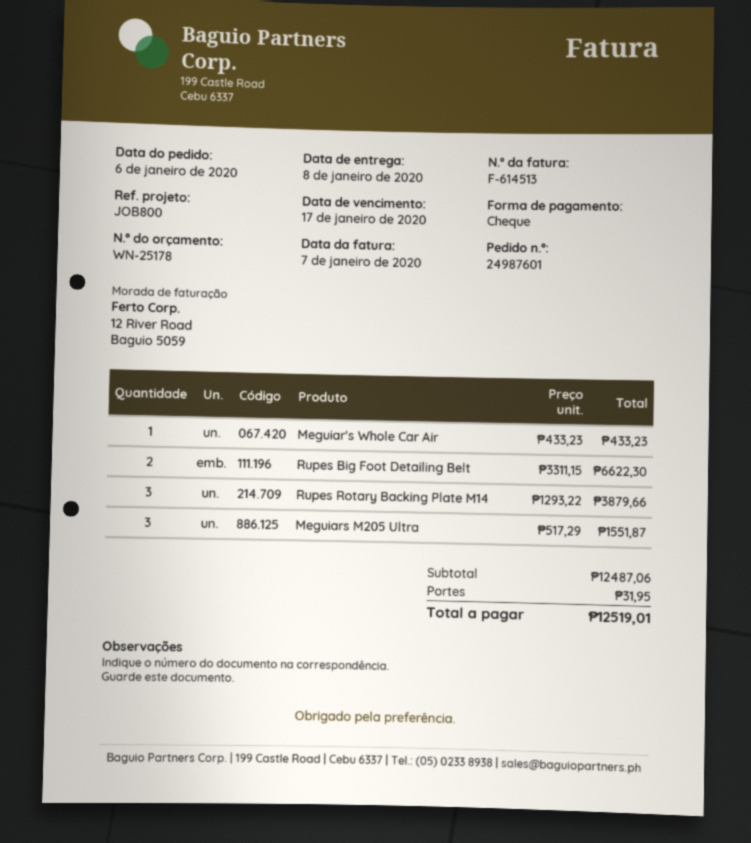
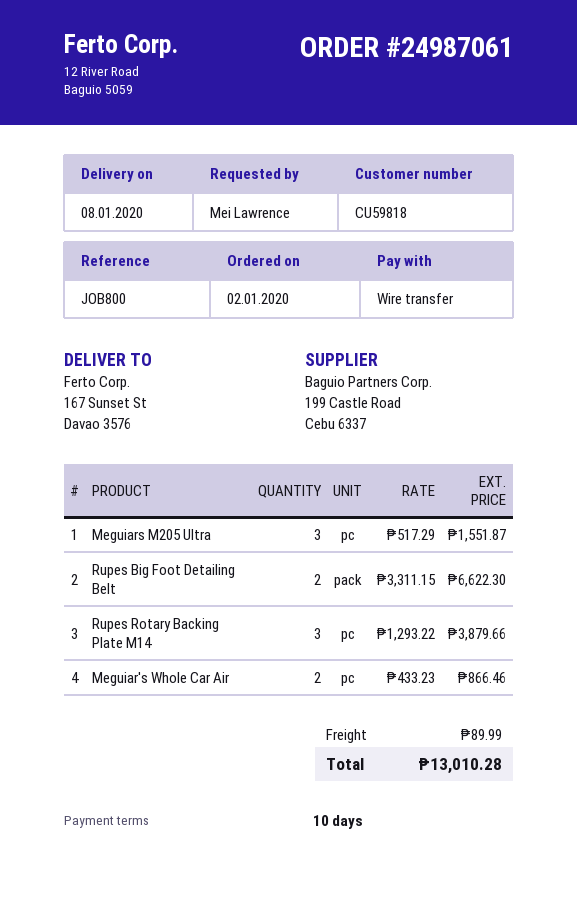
order number: 24987601 -> 24987061
order date: 2020-01-06 -> 2020-01-02
payment method: cheque -> bank transfer
Meguiar's Whole Car Air: 1 x 433.23 = 433.23 -> 2 x 433.23 = 866.46
shipping: 31.95 -> 89.99
total: 12519.01 -> 13010.28

